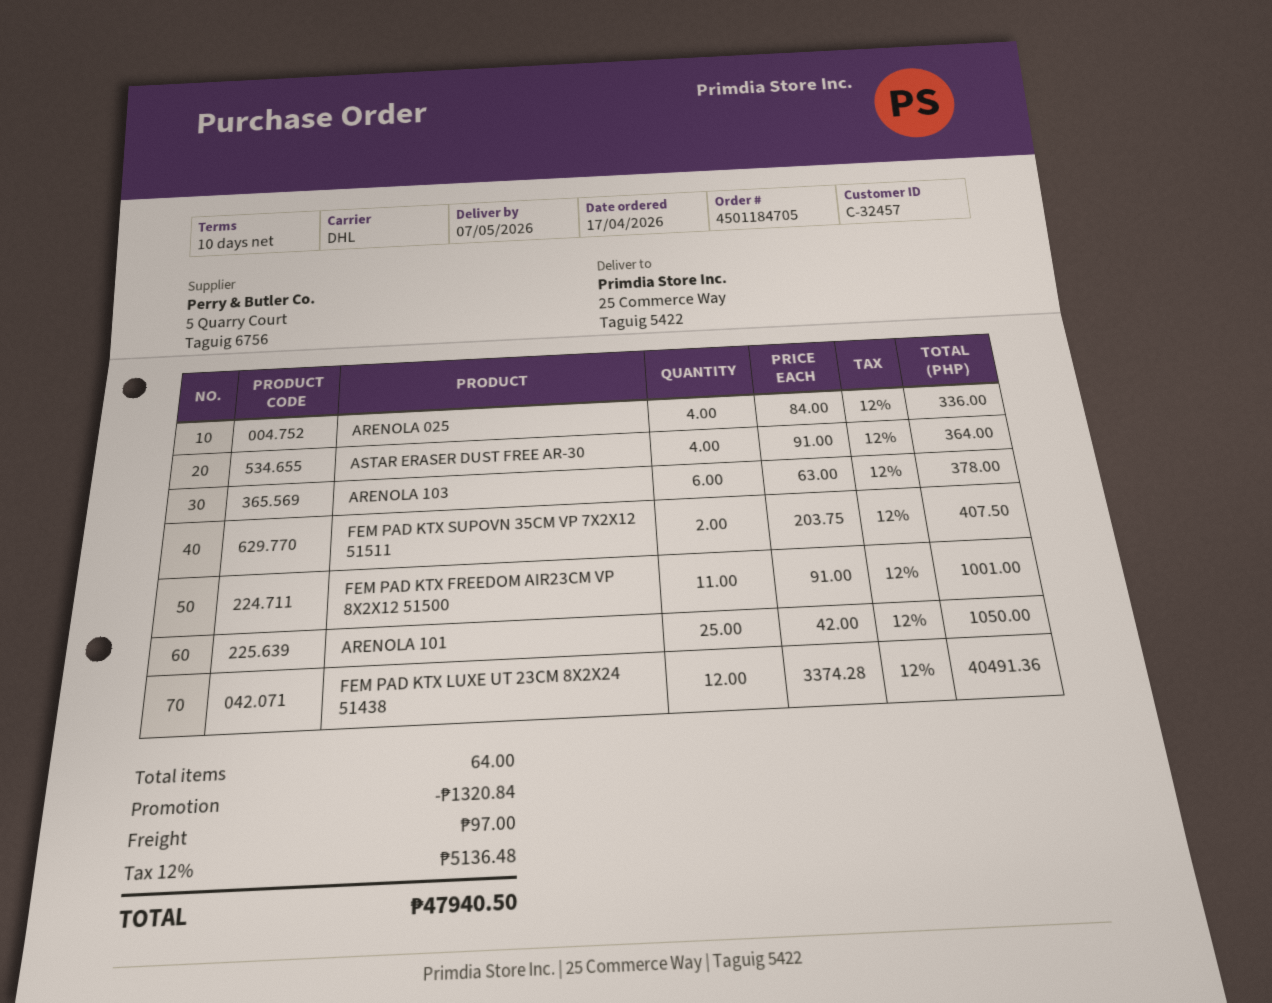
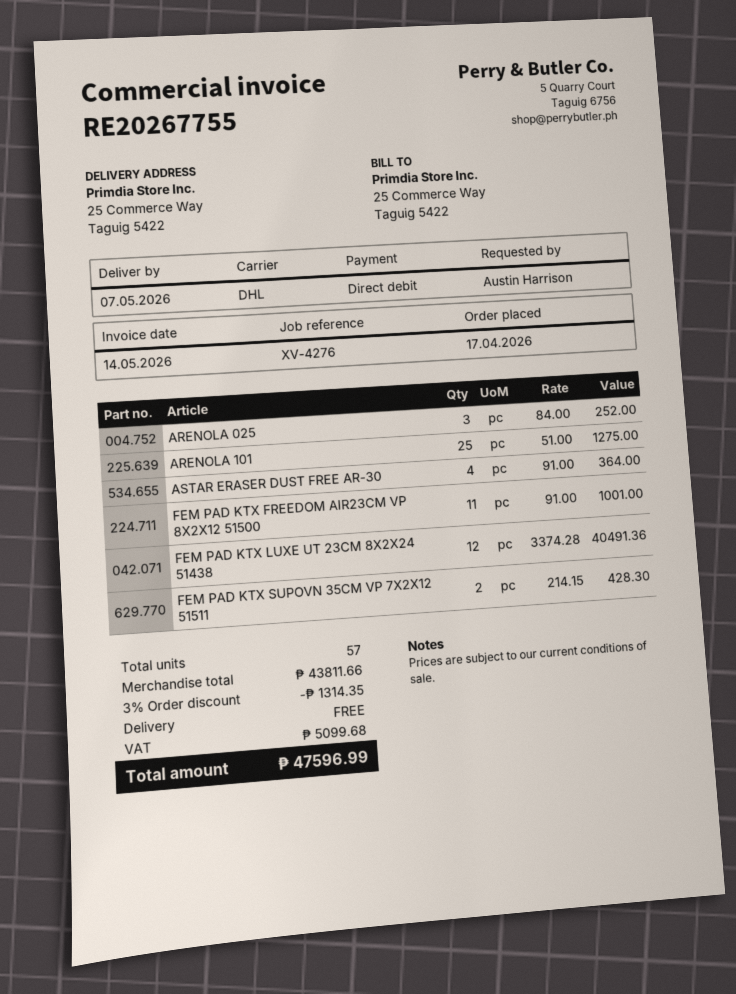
ARENOLA 025: 4 x 84.00 = 336.00 -> 3 x 84.00 = 252.00
ARENOLA 103: 6 x 63.00 = 378.00 -> none
FEM PAD KTX SUPOVN 35CM VP 7X2X12 51511: 2 x 203.75 = 407.50 -> 2 x 214.15 = 428.30
ARENOLA 101: 25 x 42.00 = 1050.00 -> 25 x 51.00 = 1275.00
total quantity: 64 -> 57
discount: 1320.84 -> 1314.35
shipping: 97.00 -> 0.00
tax: 5136.48 -> 5099.68
total: 47940.50 -> 47596.99

